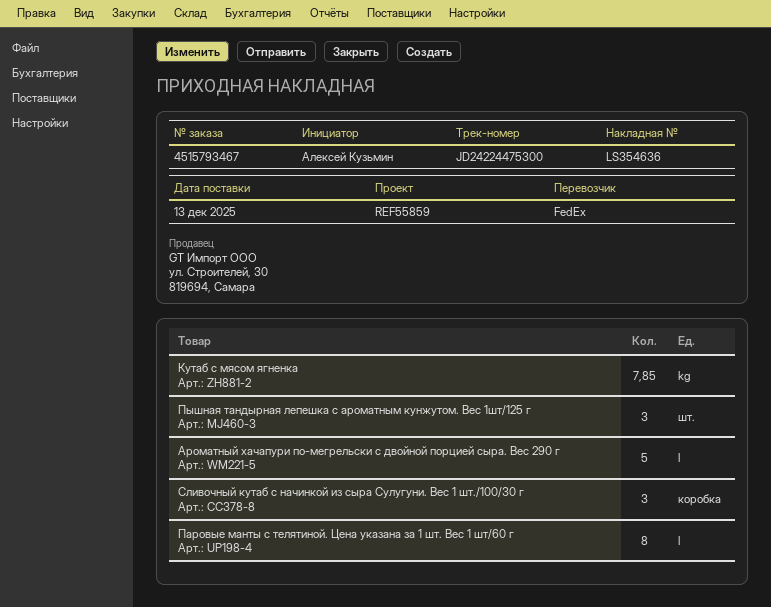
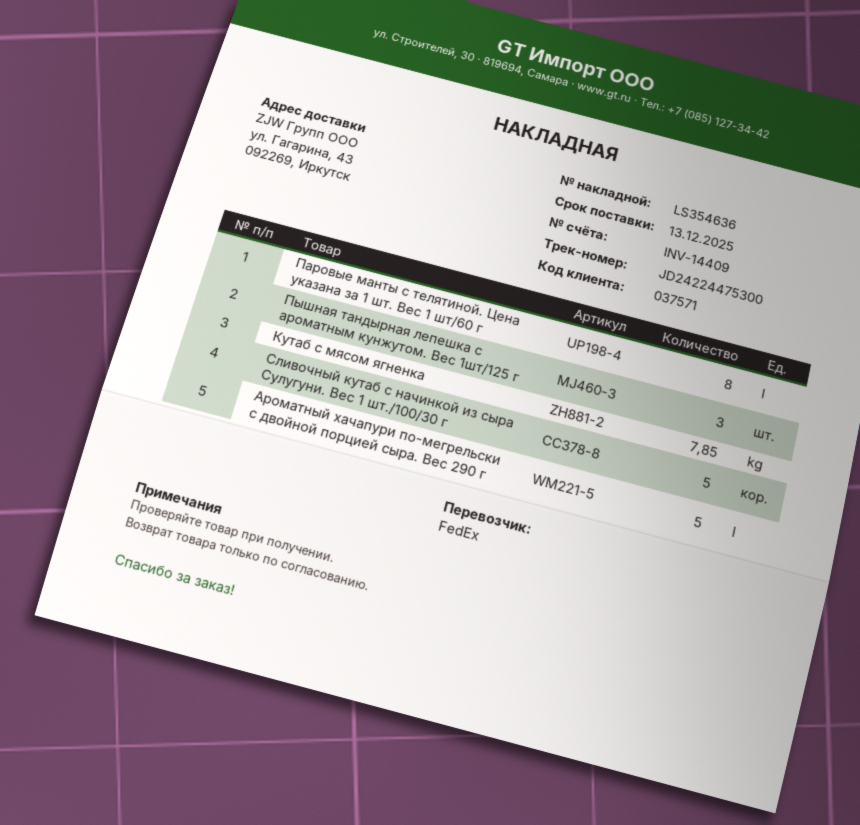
Сливочный кутаб с начинкой из сыра Сулугуни. Вес 1 шт./100/30 г: 3 -> 5

